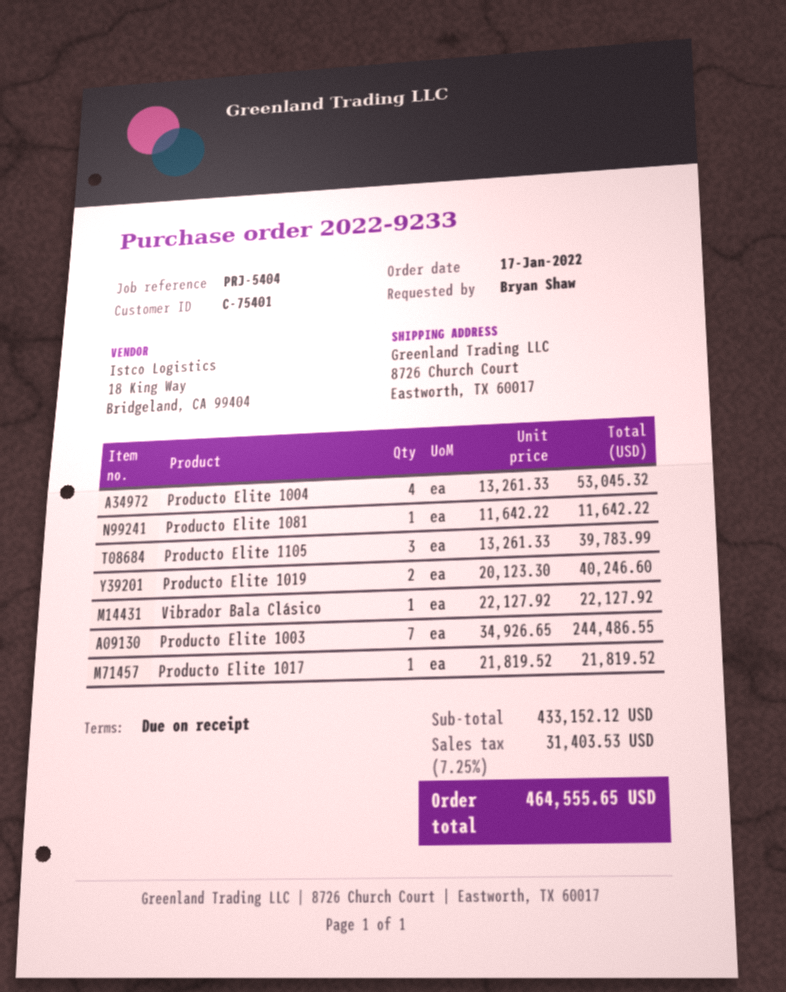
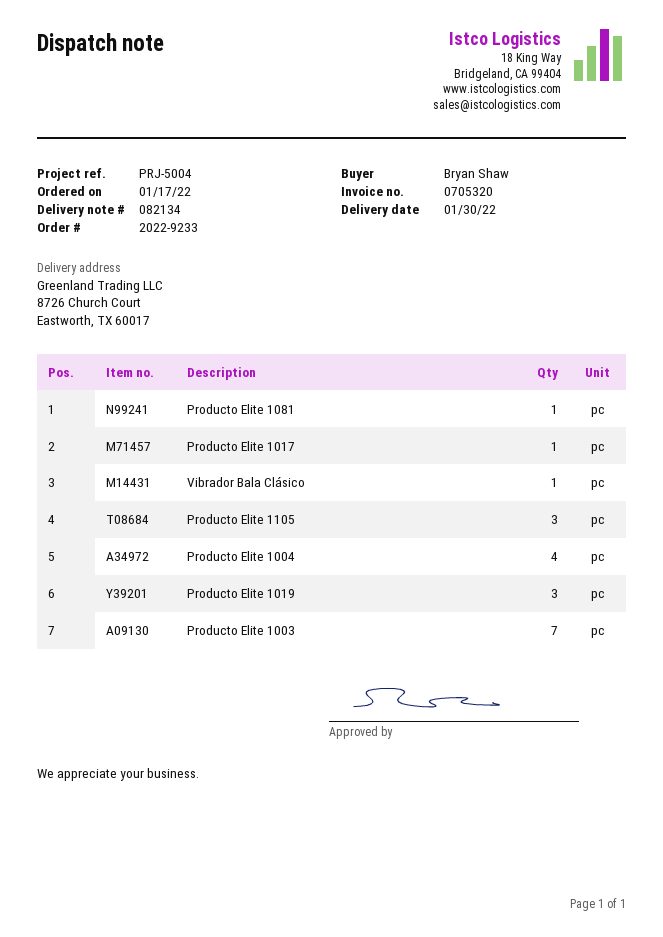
reference: PRJ-5404 -> PRJ-5004
Producto Elite 1019: 2 -> 3

